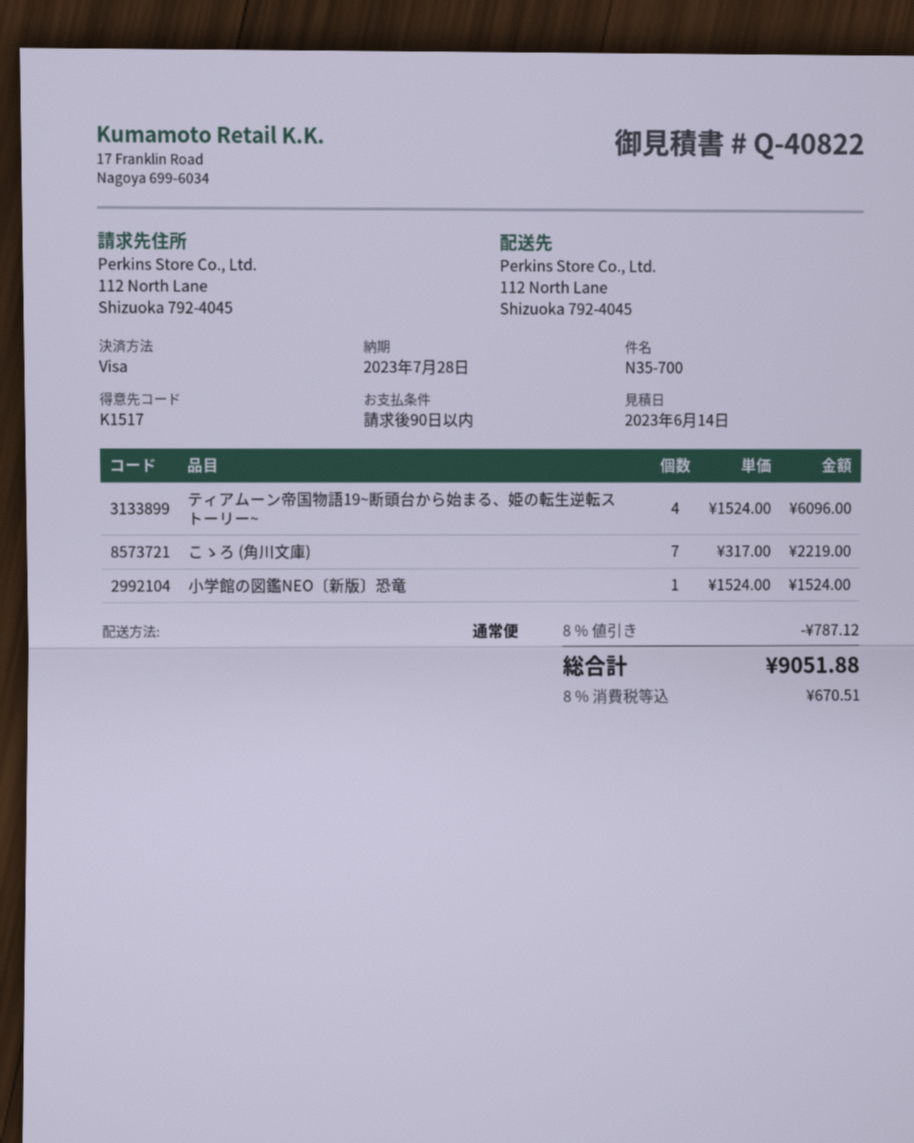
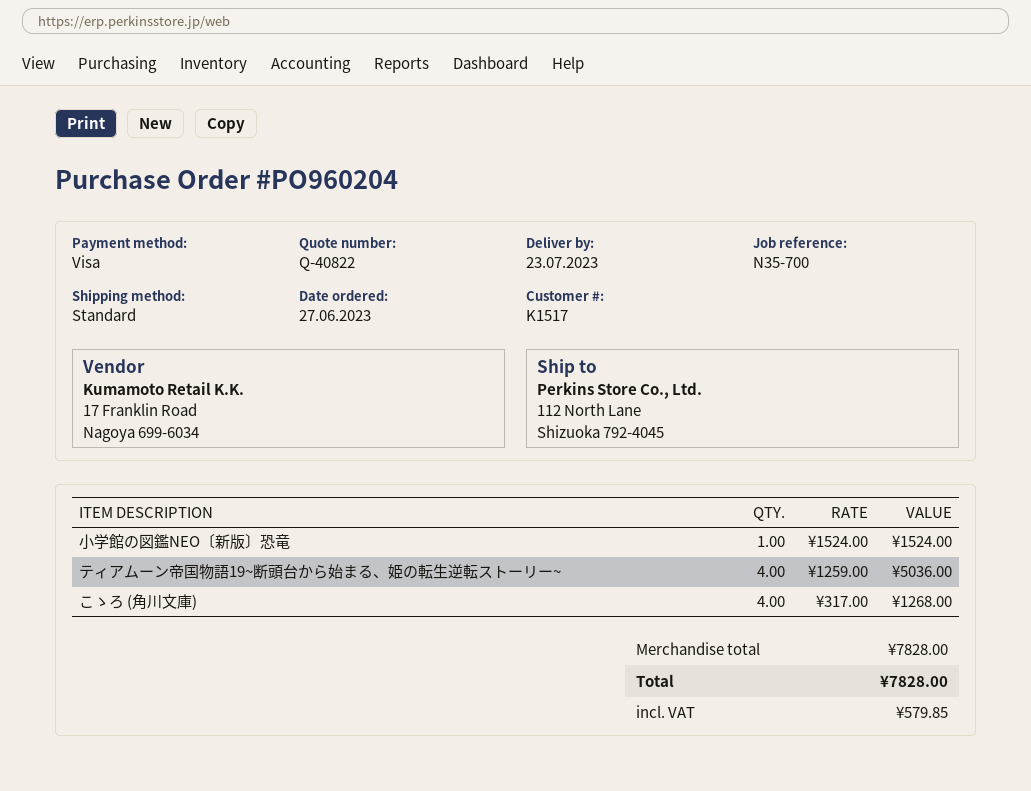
delivery date: 2023-07-28 -> 2023-07-23
ティアムーン帝国物語19~断頭台から始まる、姫の転生逆転ストーリー~: 4 x 1524.00 = 6096.00 -> 4 x 1259.00 = 5036.00
こゝろ (角川文庫): 7 x 317.00 = 2219.00 -> 4 x 317.00 = 1268.00
discount: 8% = 787.12 -> none
tax: 670.51 -> 579.85
total: 9051.88 -> 7828.00

